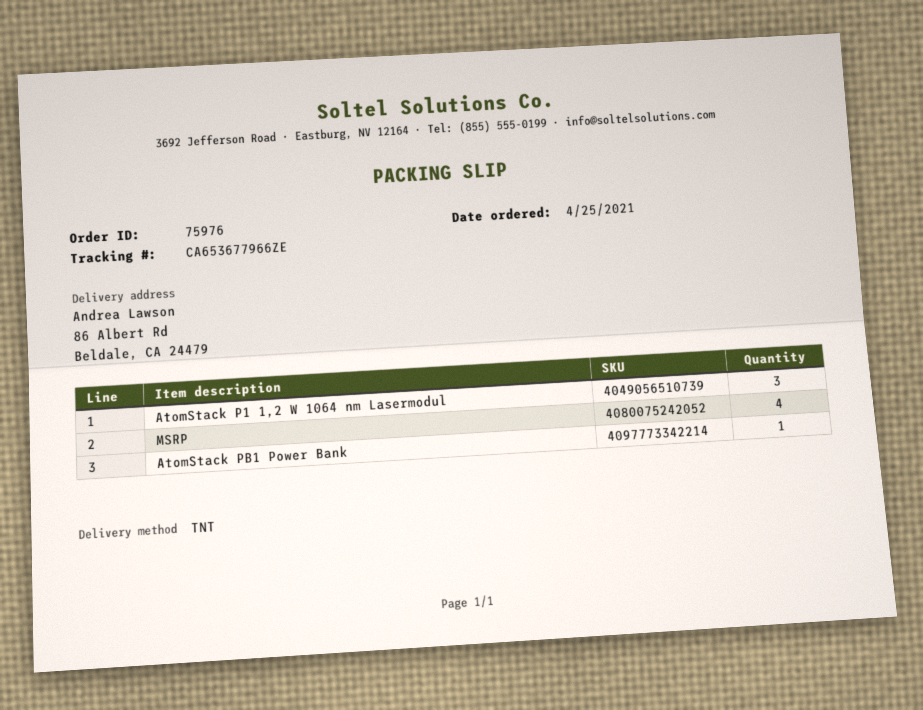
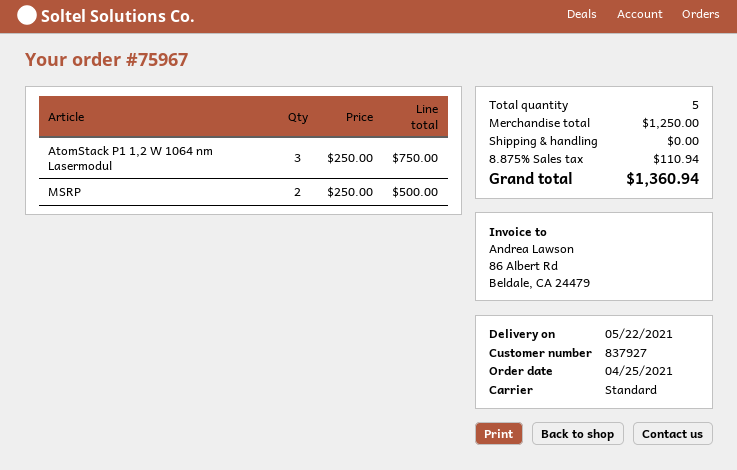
order number: 75976 -> 75967
shipping method: TNT -> standard
MSRP: 4 -> 2
AtomStack PB1 Power Bank: 1 -> none

